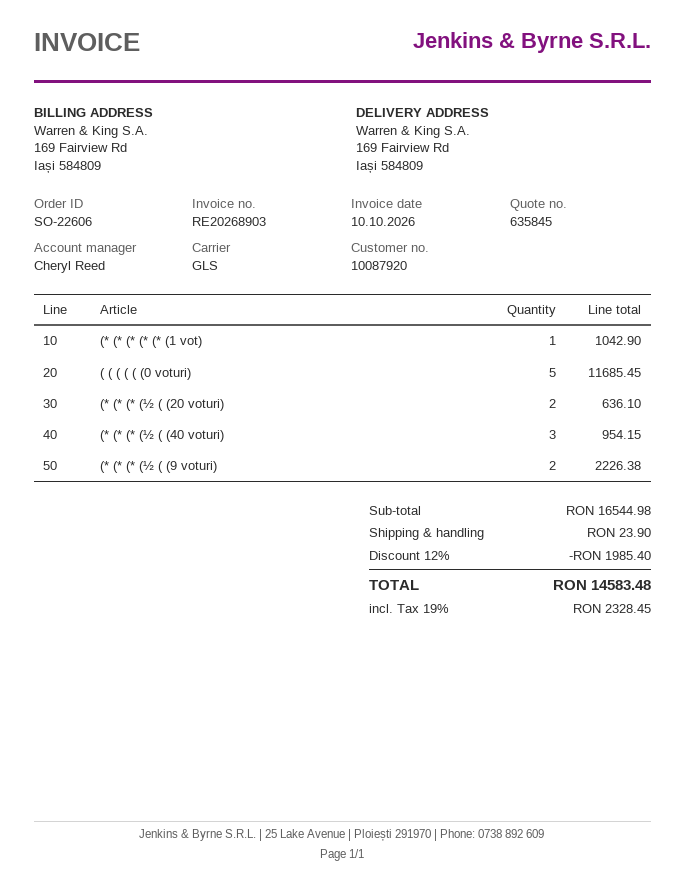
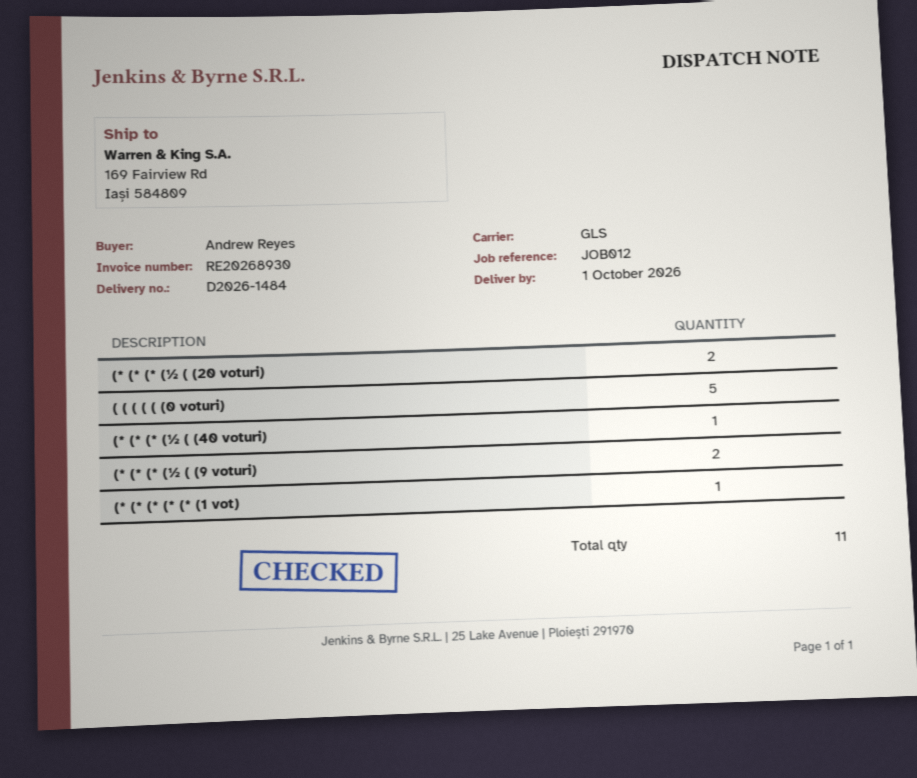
invoice number: RE20268903 -> RE20268930
(* (* (* (½ ( (40 voturi): 3 -> 1

